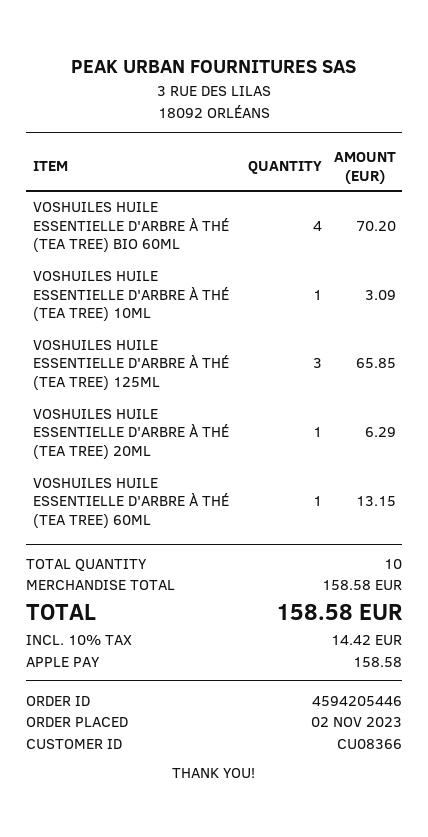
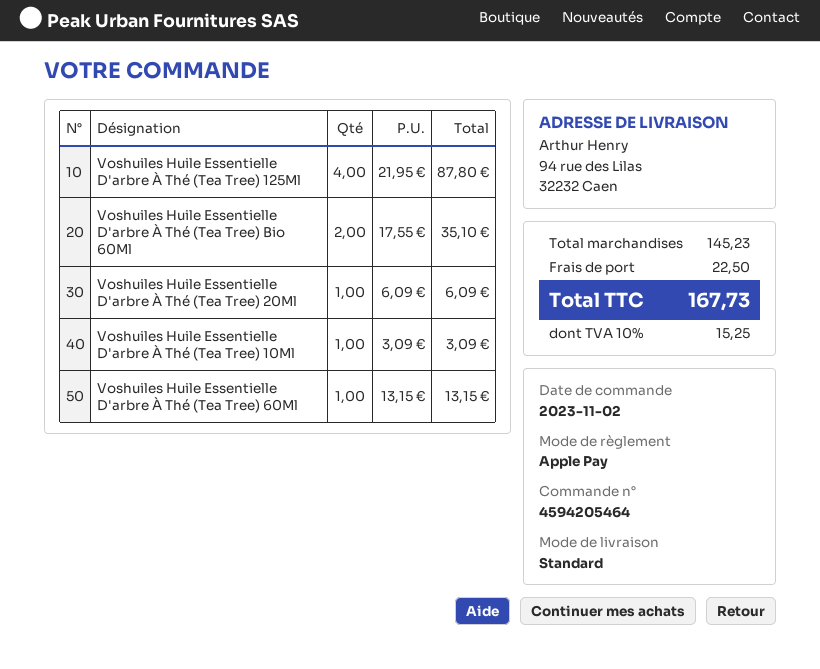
order number: 4594205446 -> 4594205464
VOSHUILES HUILE ESSENTIELLE D'ARBRE À THÉ (TEA TREE) BIO 60ML: 4 for 70.20 -> 2 for 35.10
VOSHUILES HUILE ESSENTIELLE D'ARBRE À THÉ (TEA TREE) 125ML: 3 for 65.85 -> 4 for 87.80
VOSHUILES HUILE ESSENTIELLE D'ARBRE À THÉ (TEA TREE) 20ML: 1 for 6.29 -> 1 for 6.09
subtotal: 158.58 -> 145.23
shipping: none -> 22.50
tax: 10% = 14.42 -> 10% = 15.25
total: 158.58 -> 167.73

